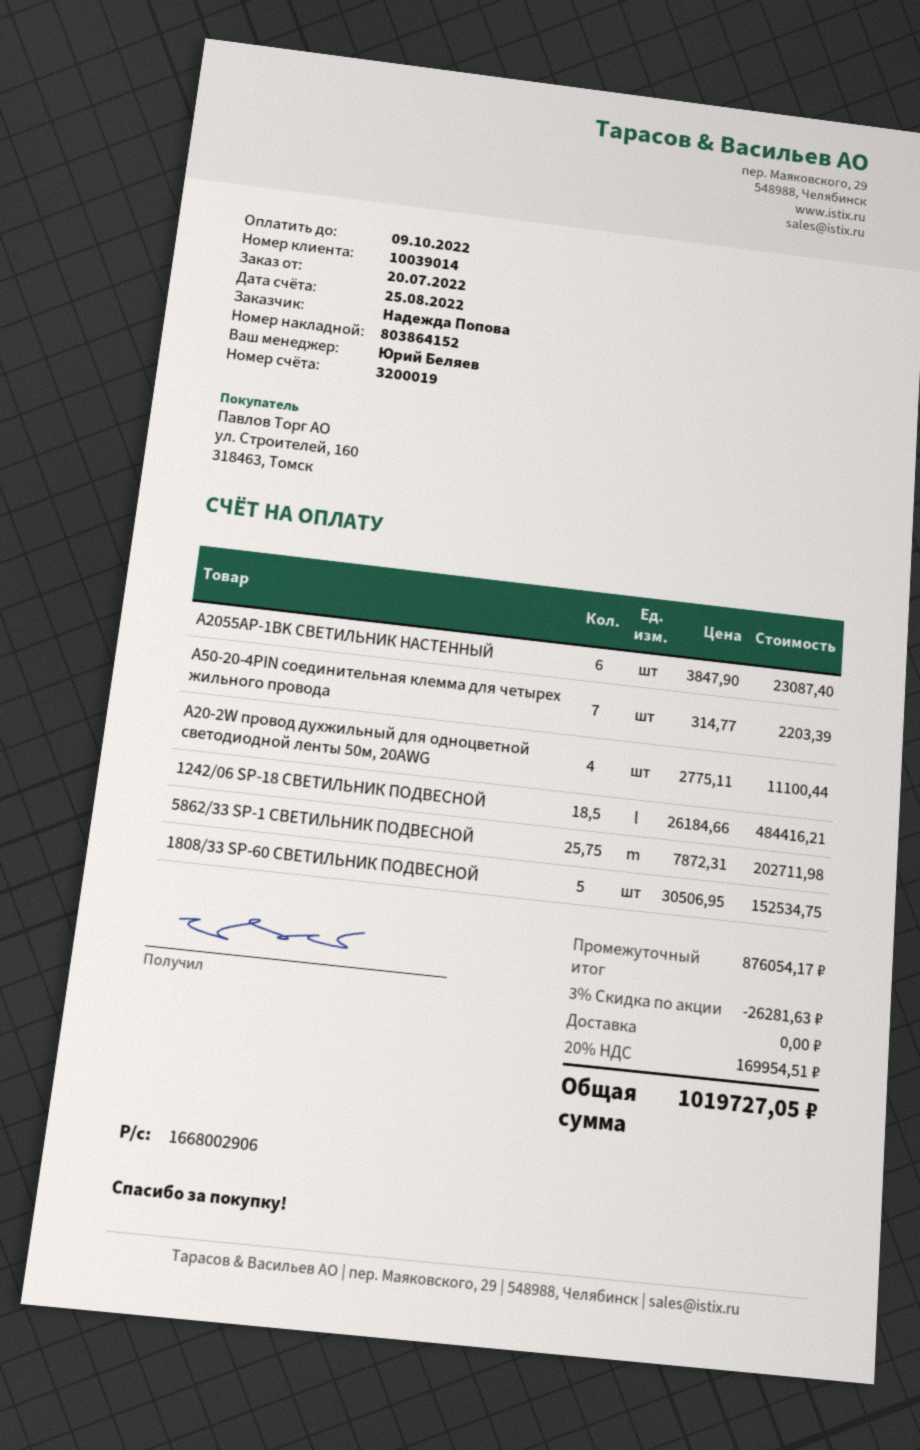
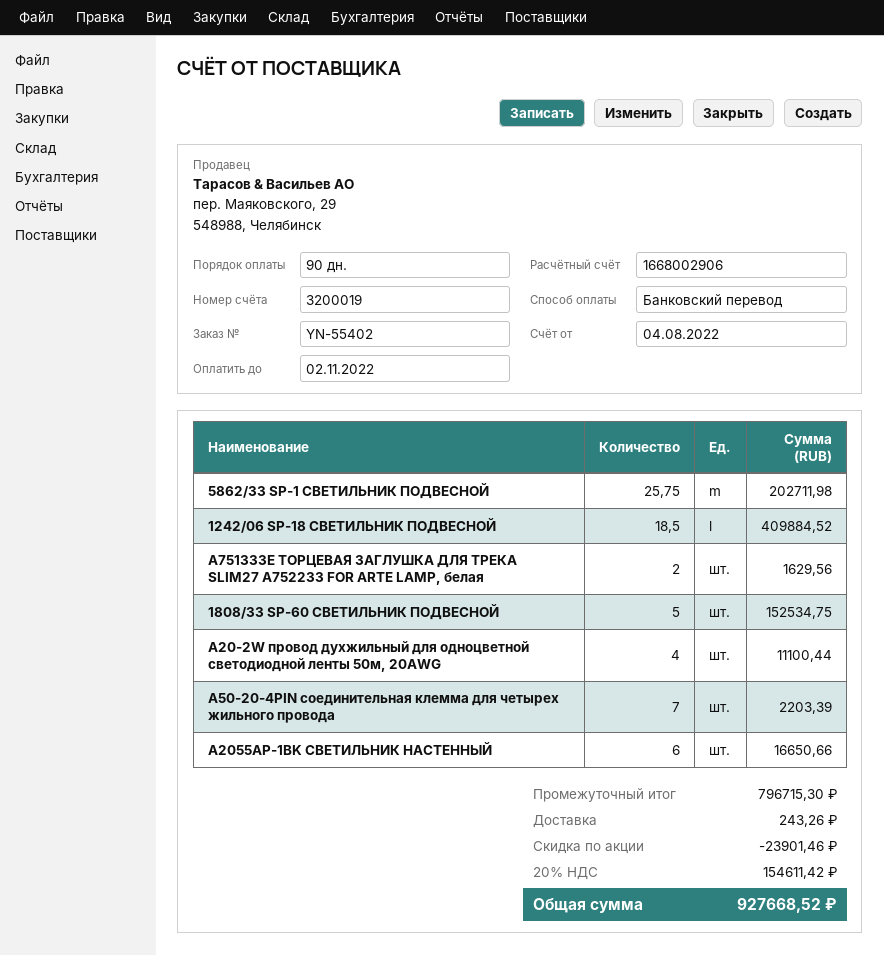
invoice date: 2022-08-25 -> 2022-08-04
due date: 2022-10-09 -> 2022-11-02
A2055AP-1BK СВЕТИЛЬНИК НАСТЕННЫЙ: 6 for 23087.40 -> 6 for 16650.66
1242/06 SP-18 СВЕТИЛЬНИК ПОДВЕСНОЙ: 18.5 for 484416.21 -> 18.5 for 409884.52
A751333E ТОРЦЕВАЯ ЗАГЛУШКА ДЛЯ ТРЕКА SLIM27 A752233 FOR ARTE LAMP, белая: none -> 2 for 1629.56
subtotal: 876054.17 -> 796715.30
discount: 26281.63 -> 23901.46
shipping: 0.00 -> 243.26
tax: 20% = 169954.51 -> 20% = 154611.42
total: 1019727.05 -> 927668.52

